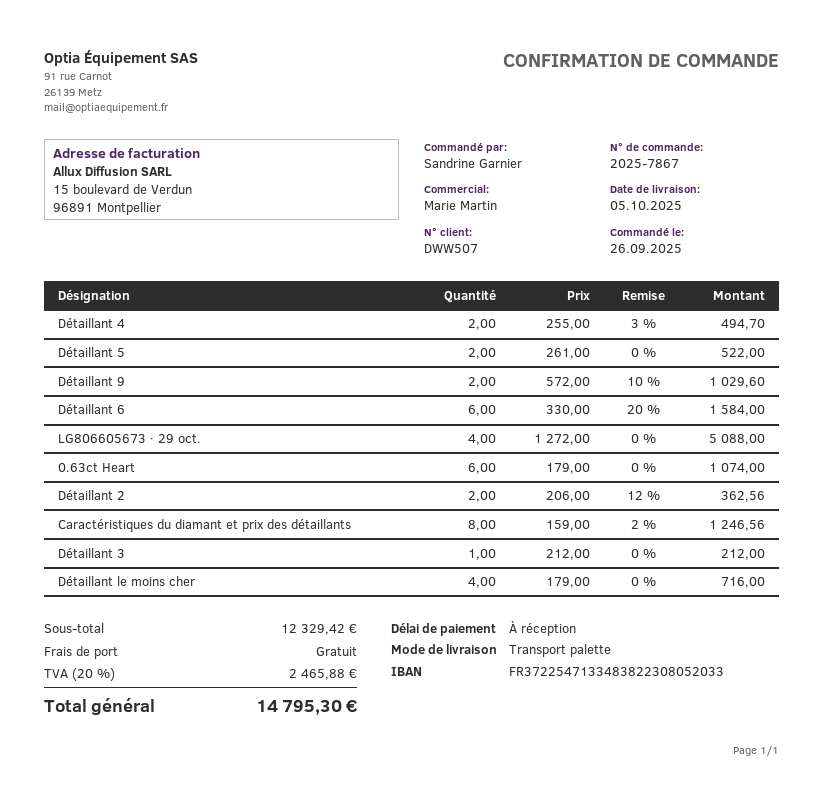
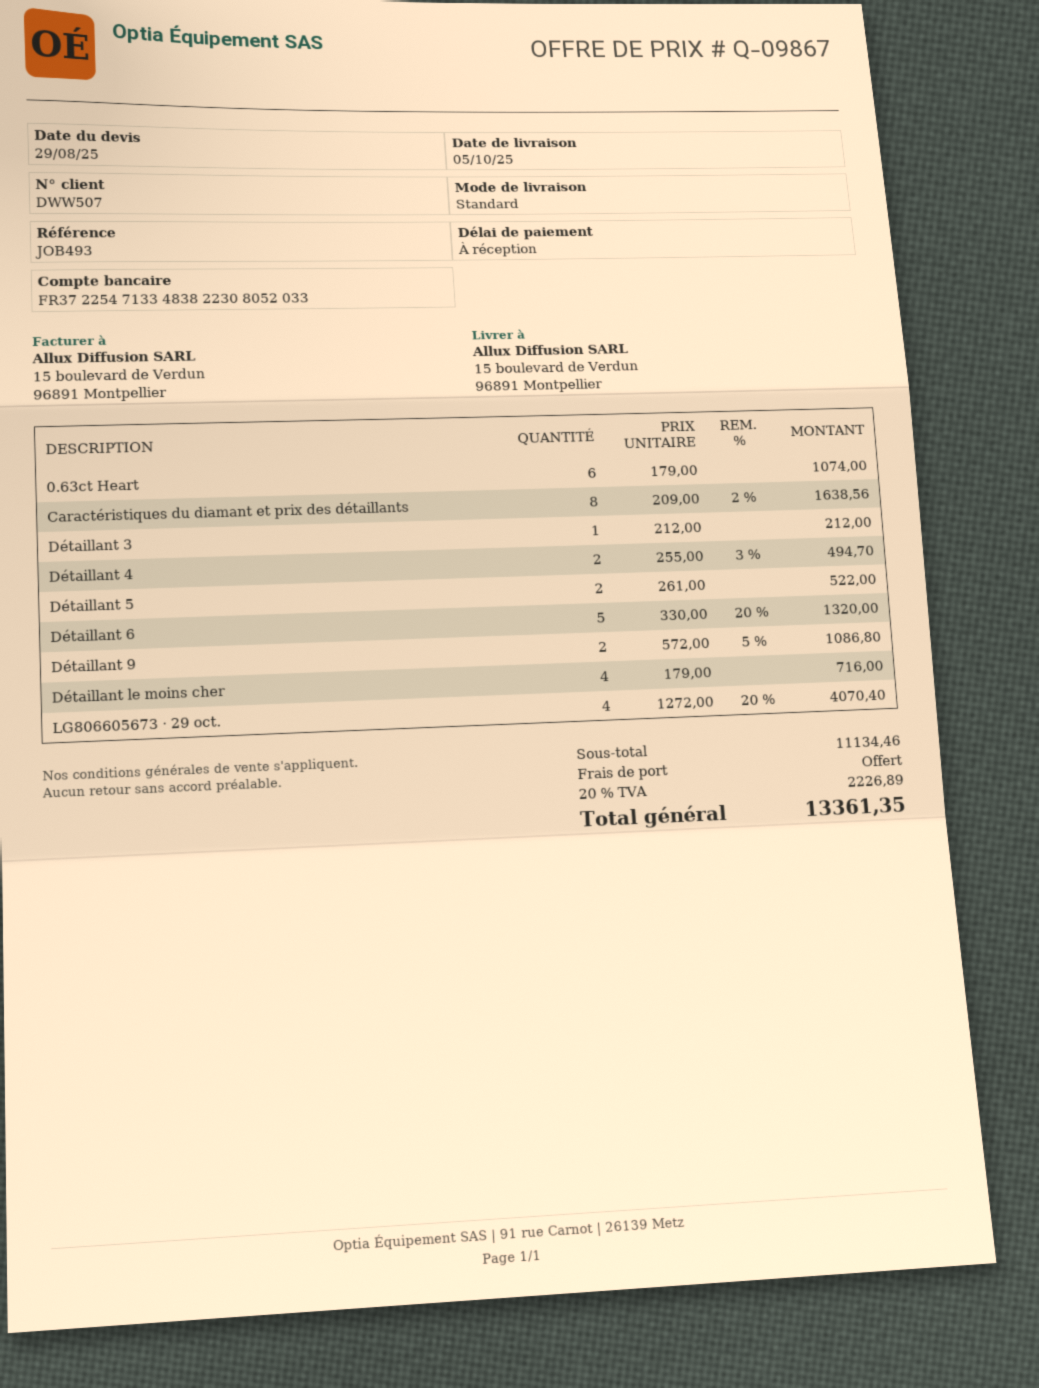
shipping method: pallet freight -> standard
Détaillant 9: 2 x 572.00 - 10% = 1029.60 -> 2 x 572.00 - 5% = 1086.80
Détaillant 6: 6 x 330.00 - 20% = 1584.00 -> 5 x 330.00 - 20% = 1320.00
LG806605673 · 29 oct.: 4 x 1272.00 = 5088.00 -> 4 x 1272.00 - 20% = 4070.40
Détaillant 2: 2 x 206.00 - 12% = 362.56 -> none
Caractéristiques du diamant et prix des détaillants: 8 x 159.00 - 2% = 1246.56 -> 8 x 209.00 - 2% = 1638.56
subtotal: 12329.42 -> 11134.46
tax: 20% = 2465.88 -> 20% = 2226.89
total: 14795.30 -> 13361.35

